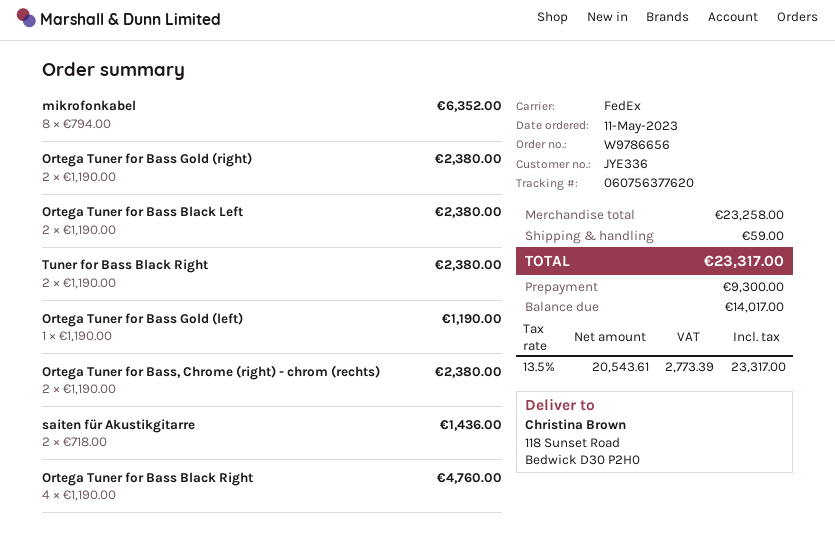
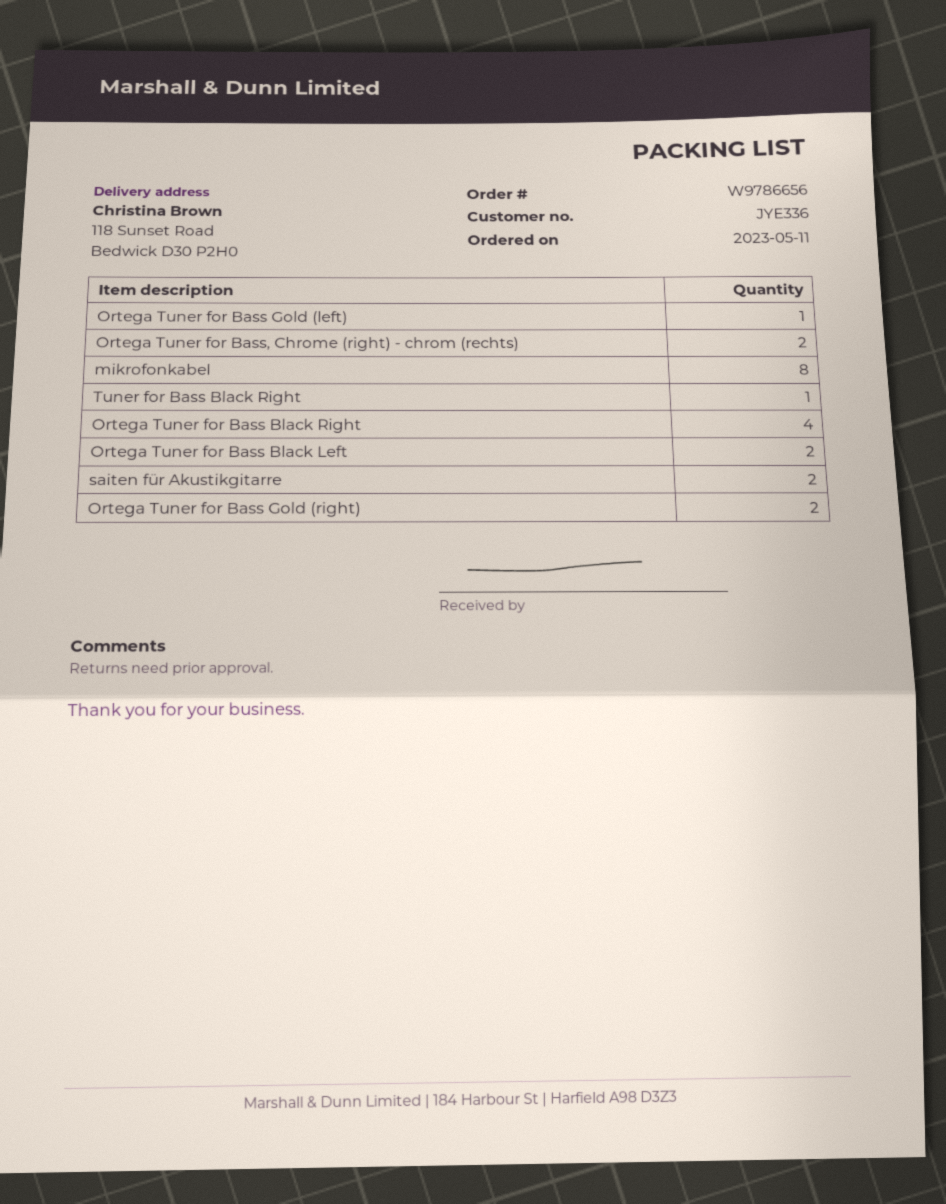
Tuner for Bass Black Right: 2 -> 1

